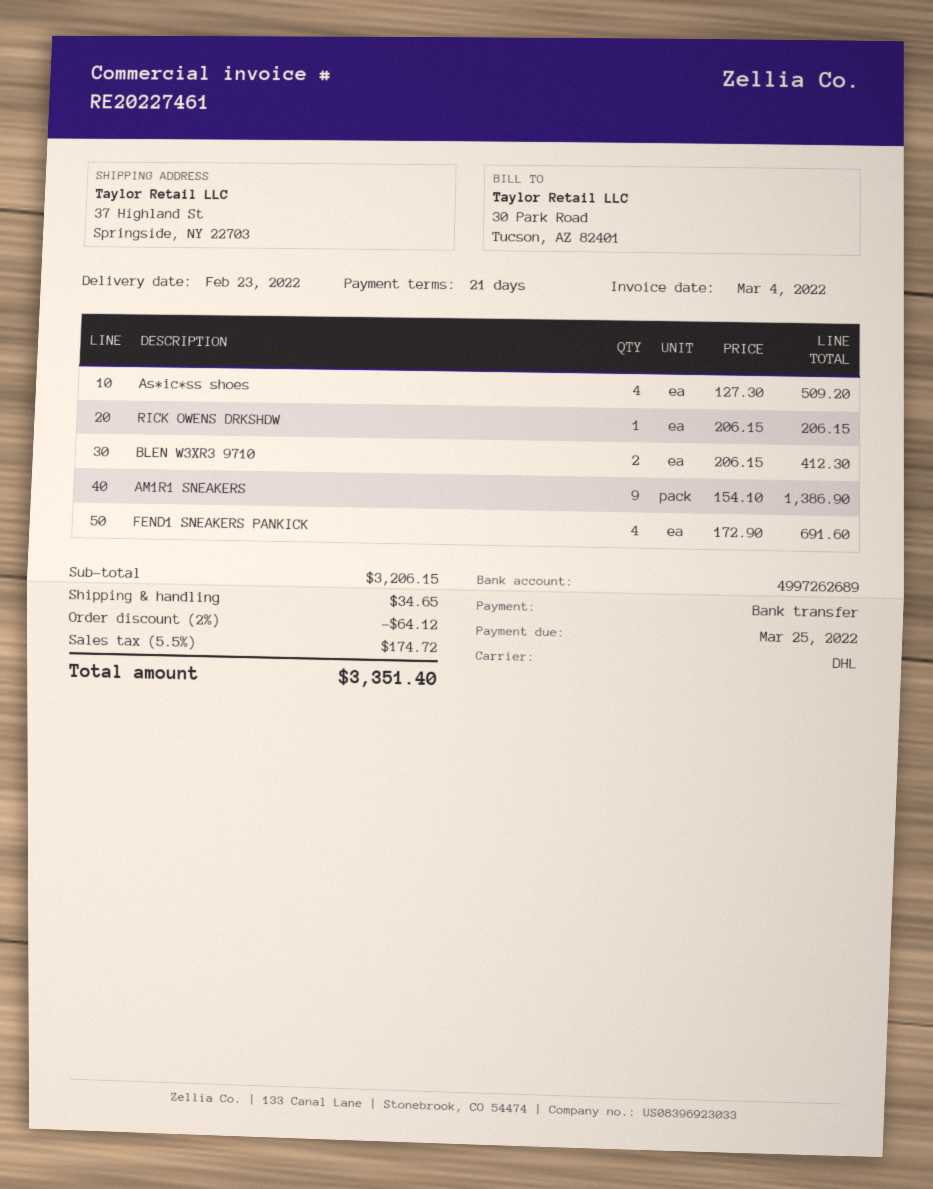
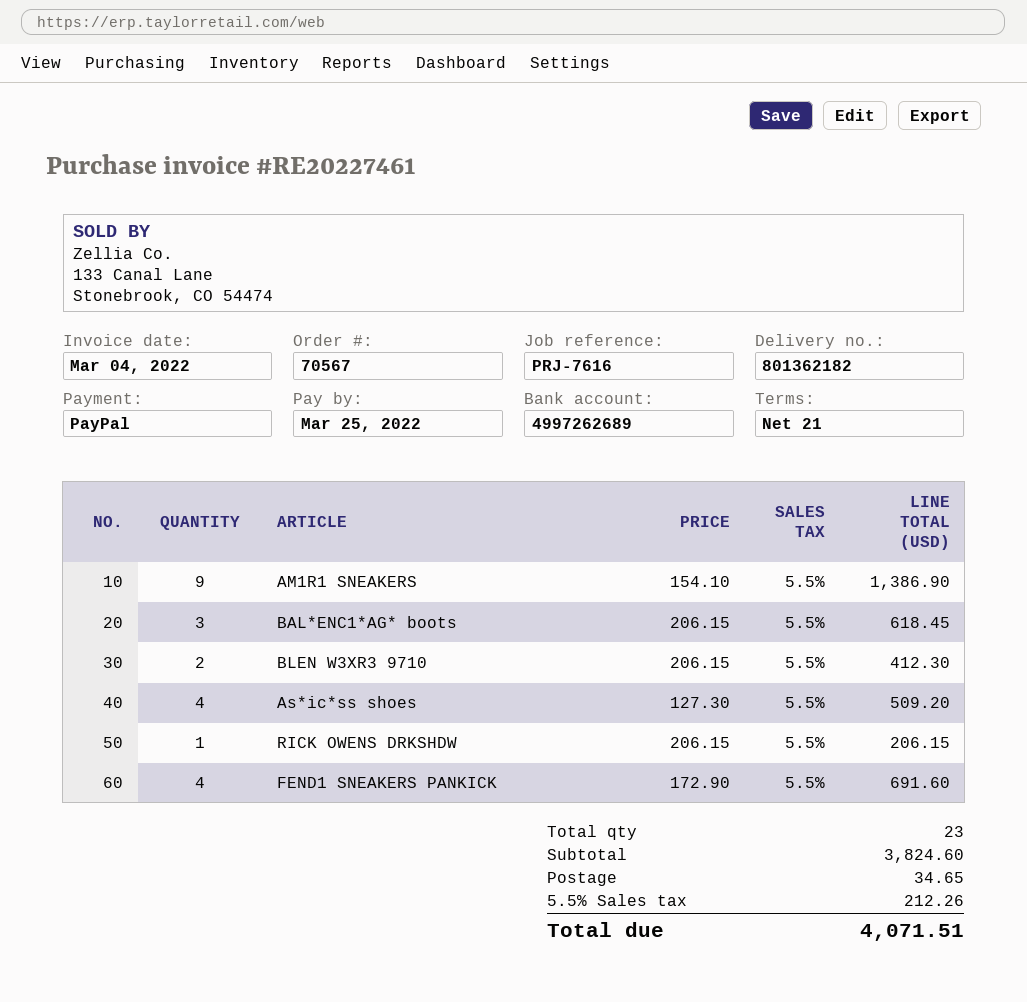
payment method: bank transfer -> PayPal
BAL*ENC1*AG* boots: none -> 3 x 206.15 = 618.45
subtotal: 3206.15 -> 3824.60
discount: 2% = 64.12 -> none
tax: 5.5% = 174.72 -> 5.5% = 212.26
total: 3351.40 -> 4071.51

